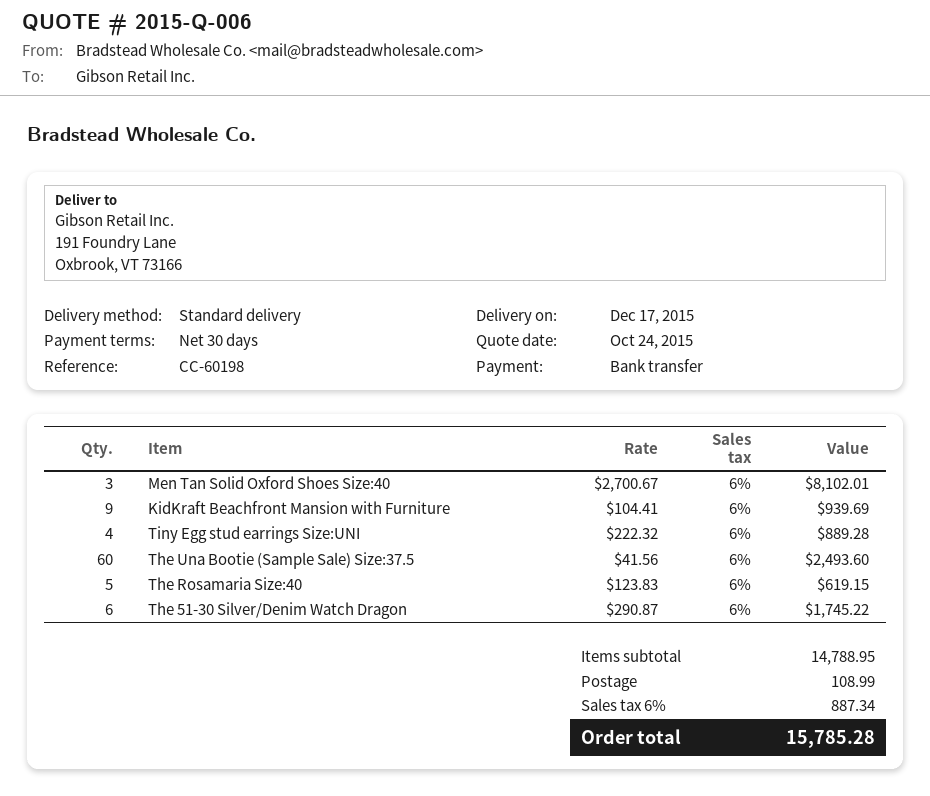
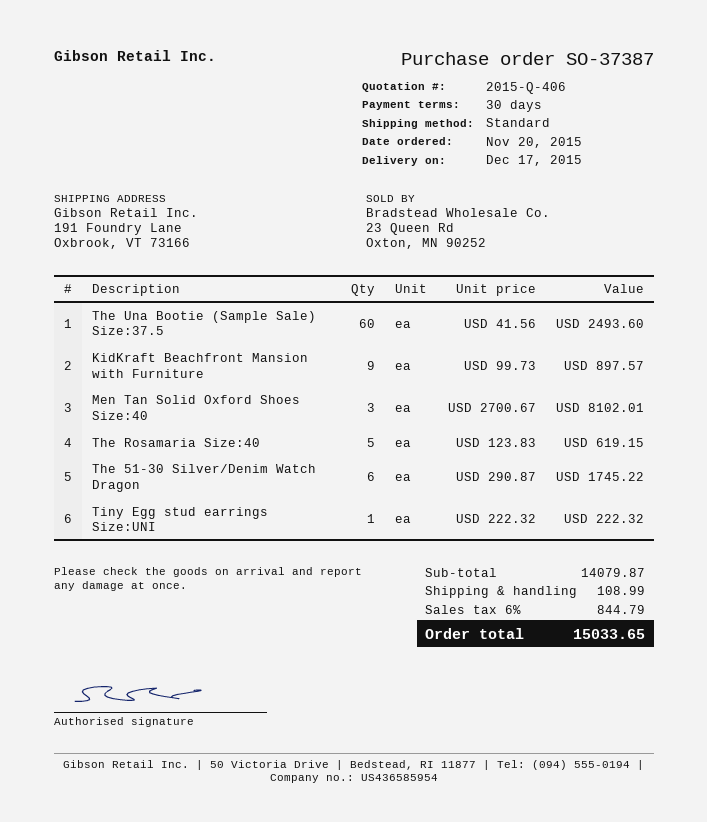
quote number: 2015-Q-006 -> 2015-Q-406
KidKraft Beachfront Mansion with Furniture: 9 x 104.41 = 939.69 -> 9 x 99.73 = 897.57
Tiny Egg stud earrings Size:UNI: 4 x 222.32 = 889.28 -> 1 x 222.32 = 222.32
subtotal: 14788.95 -> 14079.87
tax: 6% = 887.34 -> 6% = 844.79
total: 15785.28 -> 15033.65

